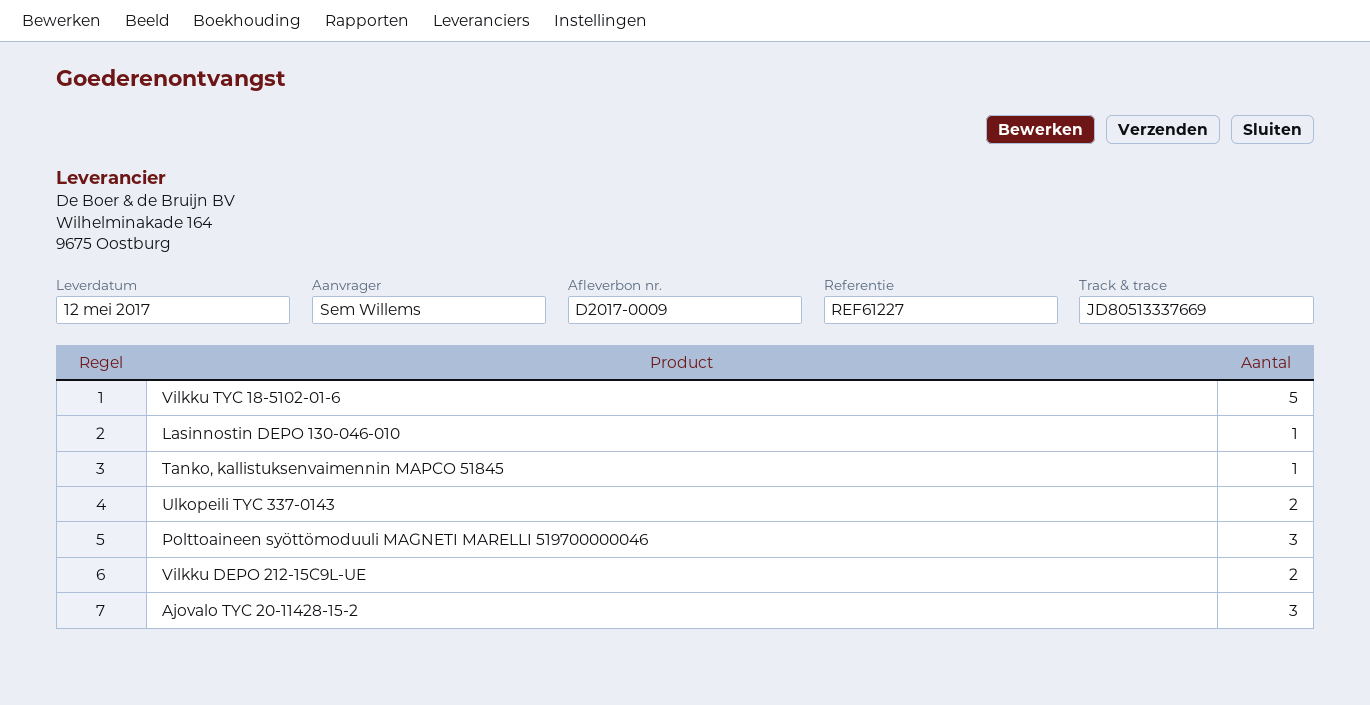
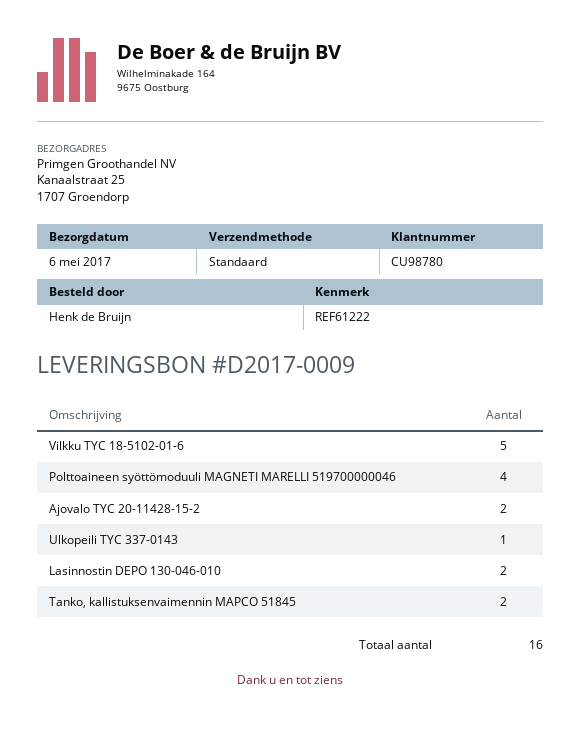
delivery date: 2017-05-12 -> 2017-05-06
reference: REF61227 -> REF61222
ordered by: Sem Willems -> Henk de Bruijn
Lasinnostin DEPO 130-046-010: 1 -> 2
Tanko, kallistuksenvaimennin MAPCO 51845: 1 -> 2
Ulkopeili TYC 337-0143: 2 -> 1
Polttoaineen syöttömoduuli MAGNETI MARELLI 519700000046: 3 -> 4
Vilkku DEPO 212-15C9L-UE: 2 -> none
Ajovalo TYC 20-11428-15-2: 3 -> 2

